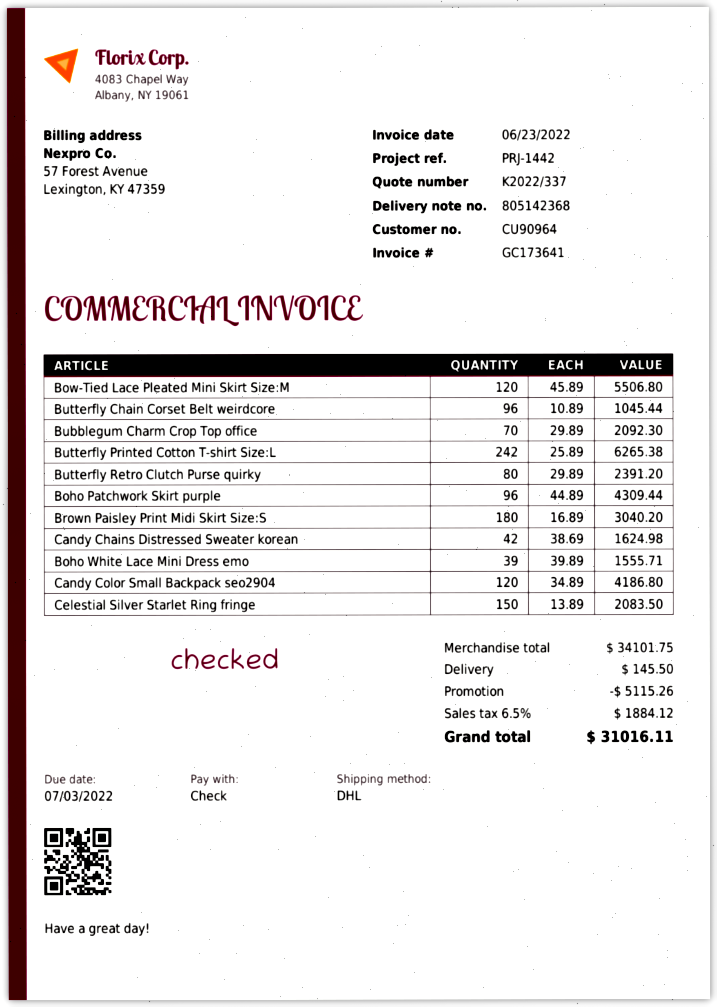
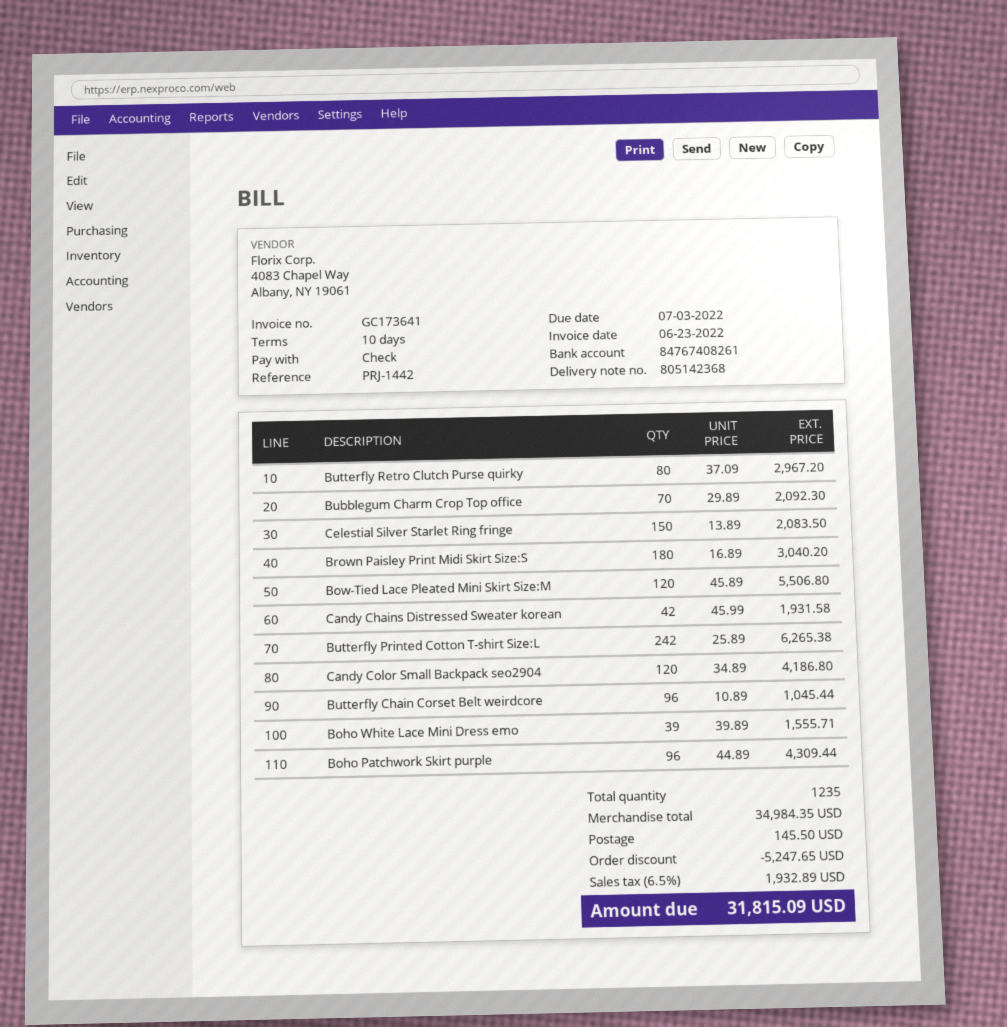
Butterfly Retro Clutch Purse quirky: 80 x 29.89 = 2391.20 -> 80 x 37.09 = 2967.20
Candy Chains Distressed Sweater korean: 42 x 38.69 = 1624.98 -> 42 x 45.99 = 1931.58
subtotal: 34101.75 -> 34984.35
discount: 5115.26 -> 5247.65
tax: 6.5% = 1884.12 -> 6.5% = 1932.89
total: 31016.11 -> 31815.09

